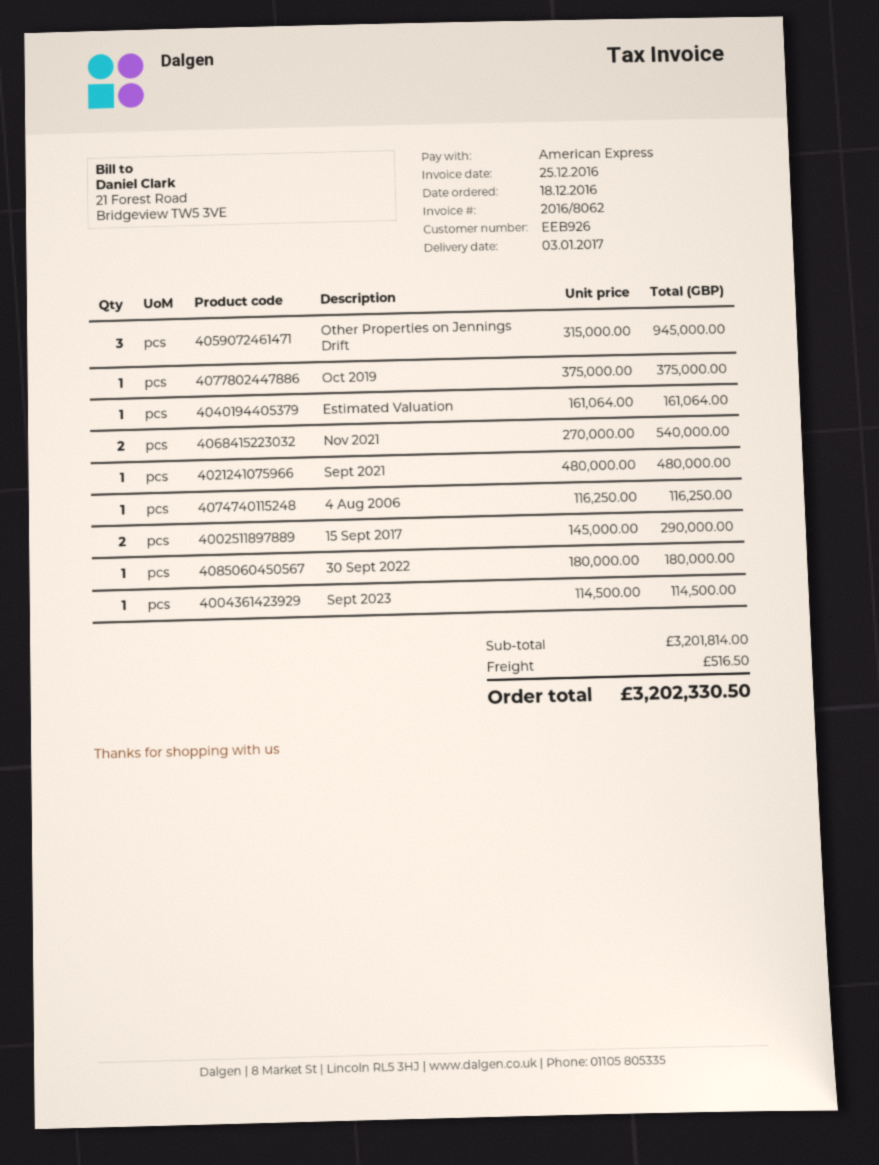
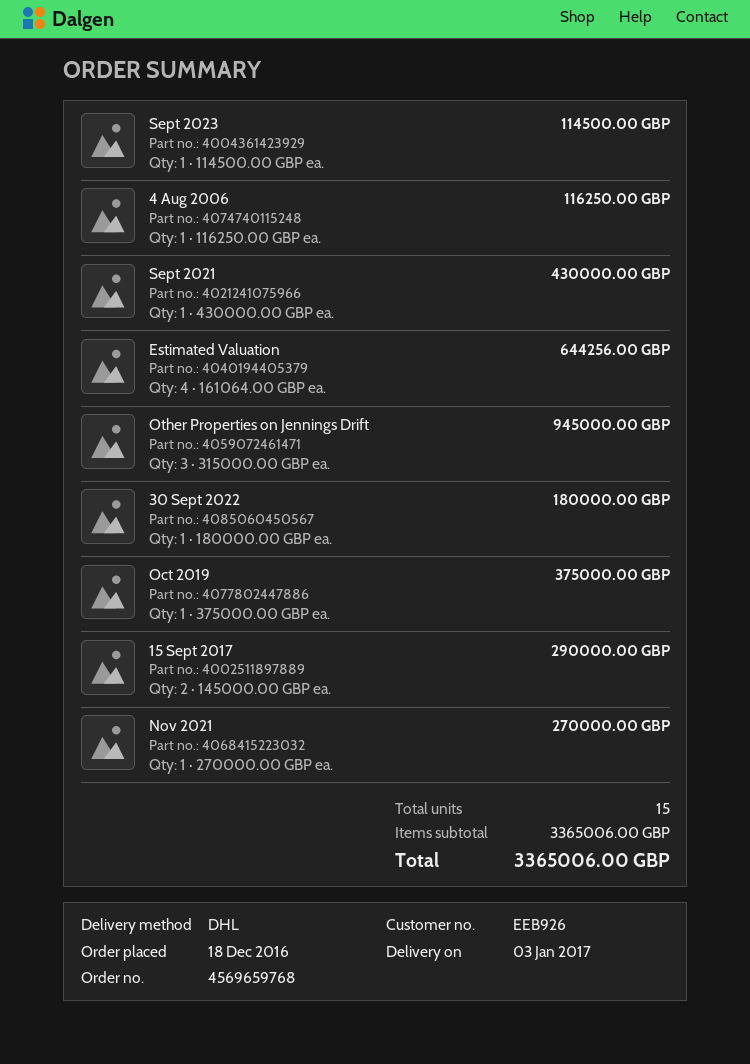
Estimated Valuation: 1 x 161064.00 = 161064.00 -> 4 x 161064.00 = 644256.00
Nov 2021: 2 x 270000.00 = 540000.00 -> 1 x 270000.00 = 270000.00
Sept 2021: 1 x 480000.00 = 480000.00 -> 1 x 430000.00 = 430000.00
subtotal: 3201814.00 -> 3365006.00
shipping: 516.50 -> none
total: 3202330.50 -> 3365006.00

